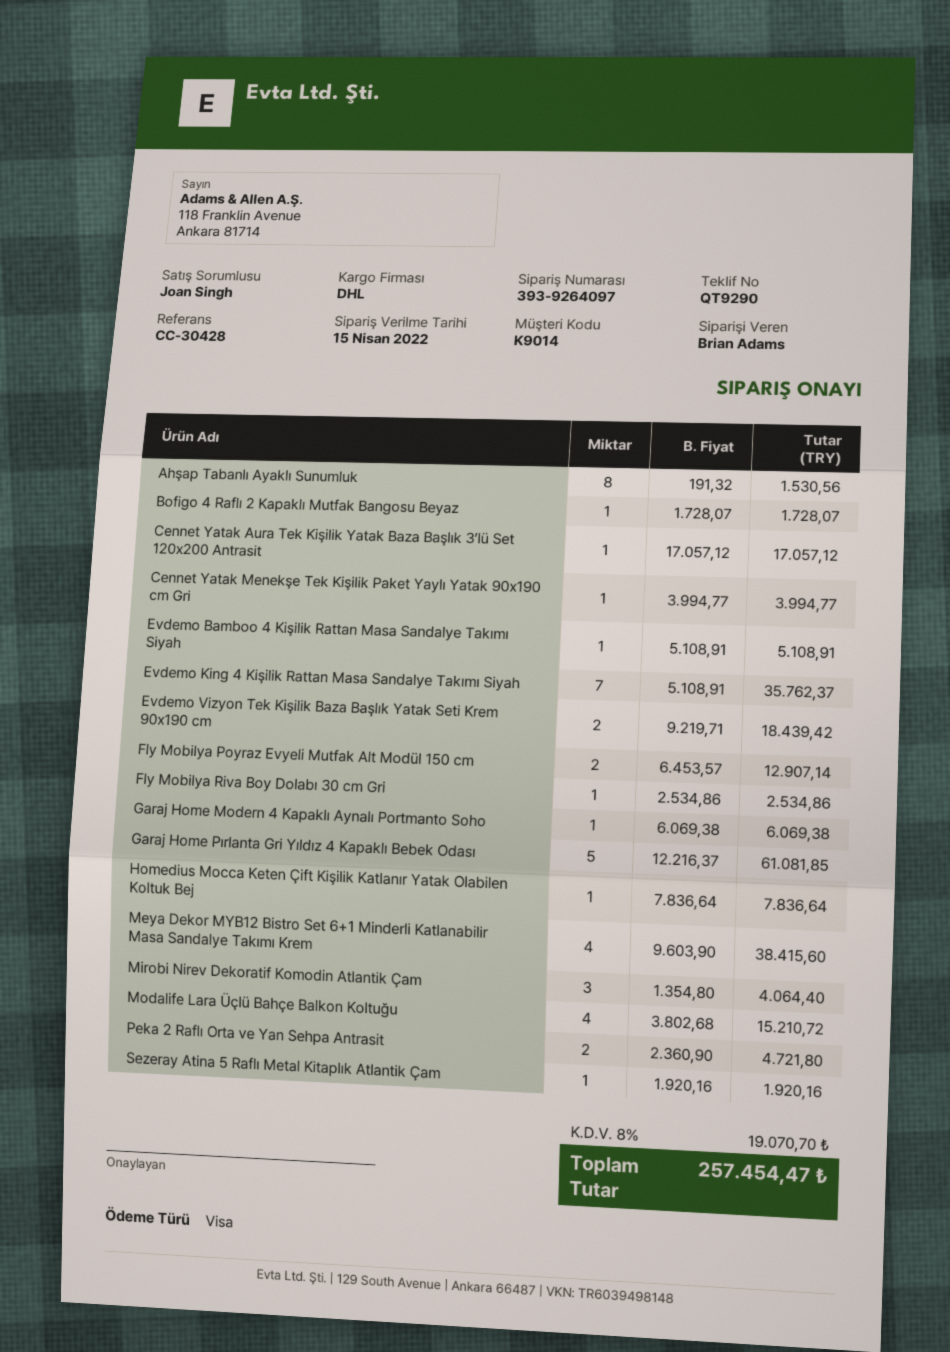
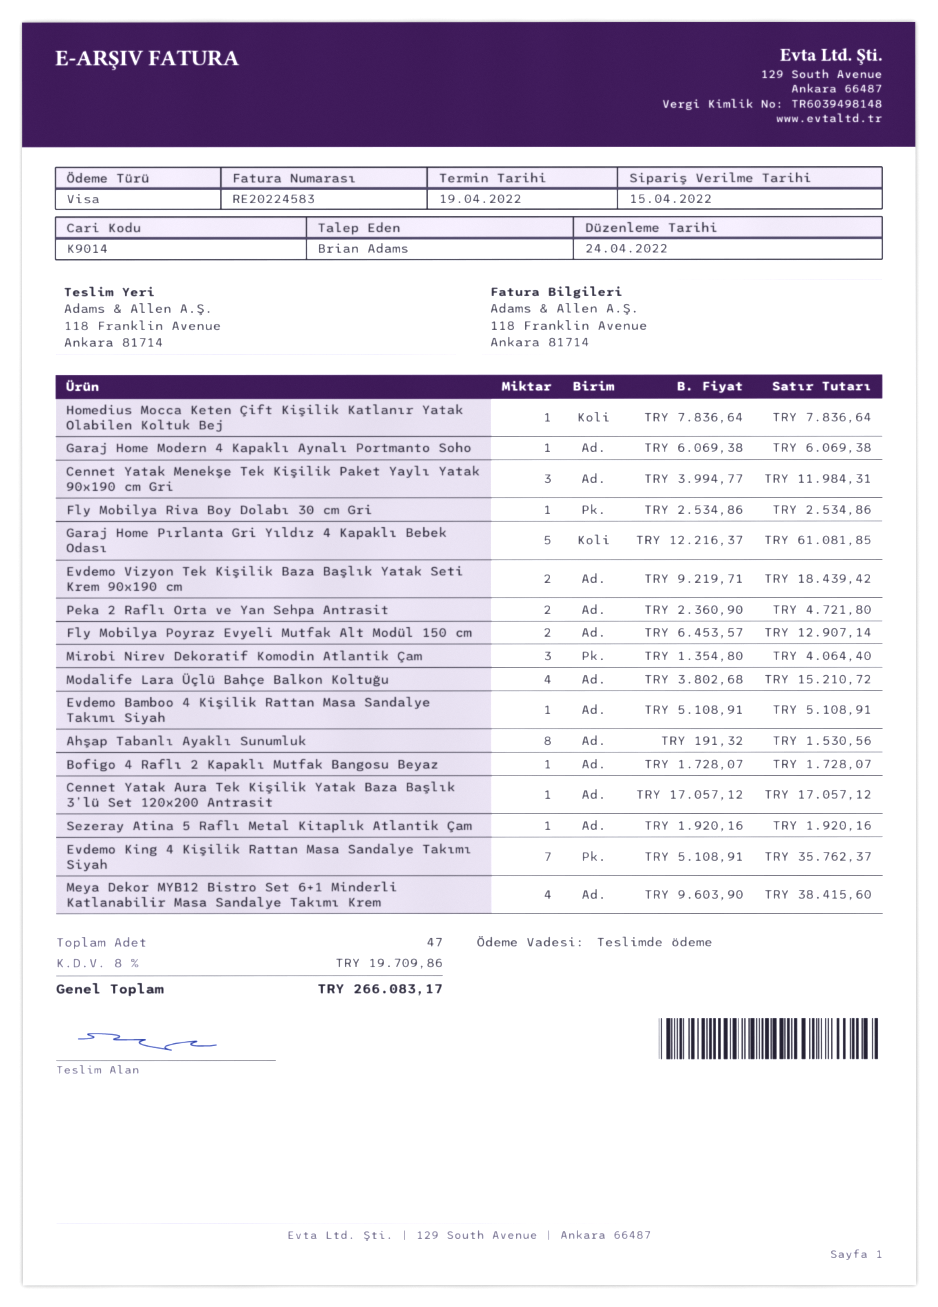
Cennet Yatak Menekşe Tek Kişilik Paket Yaylı Yatak 90x190 cm Gri: 1 x 3994.77 = 3994.77 -> 3 x 3994.77 = 11984.31
tax: 8% = 19070.70 -> 8% = 19709.86
total: 257454.47 -> 266083.17

